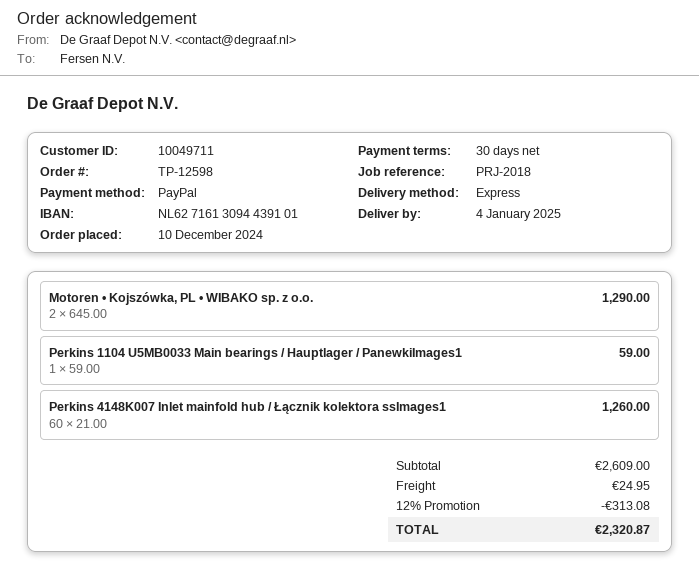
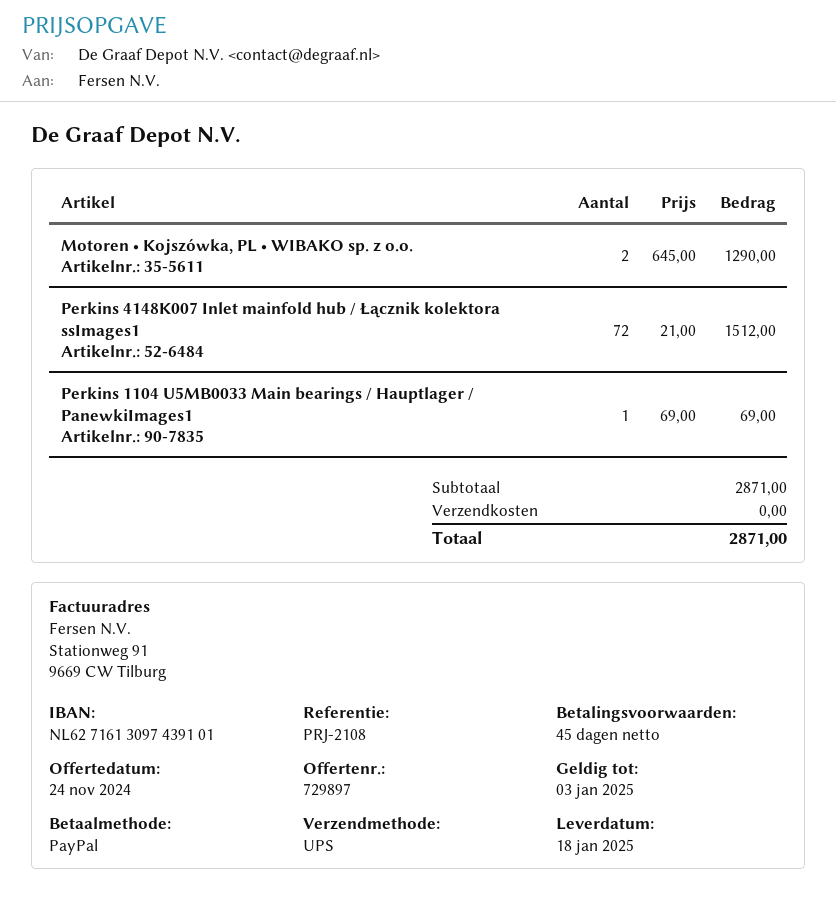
delivery date: 2025-01-04 -> 2025-01-18
payment terms: 30 days -> 45 days
reference: PRJ-2018 -> PRJ-2108
bank account: NL6271613094439101 -> NL6271613097439101
shipping method: express -> UPS
Perkins 1104 U5MB0033 Main bearings / Hauptlager / PanewkiImages1: 1 x 59.00 = 59.00 -> 1 x 69.00 = 69.00
Perkins 4148K007 Inlet mainfold hub / Łącznik kolektora ssImages1: 60 x 21.00 = 1260.00 -> 72 x 21.00 = 1512.00
subtotal: 2609.00 -> 2871.00
discount: 12% = 313.08 -> none
shipping: 24.95 -> 0.00
total: 2320.87 -> 2871.00

